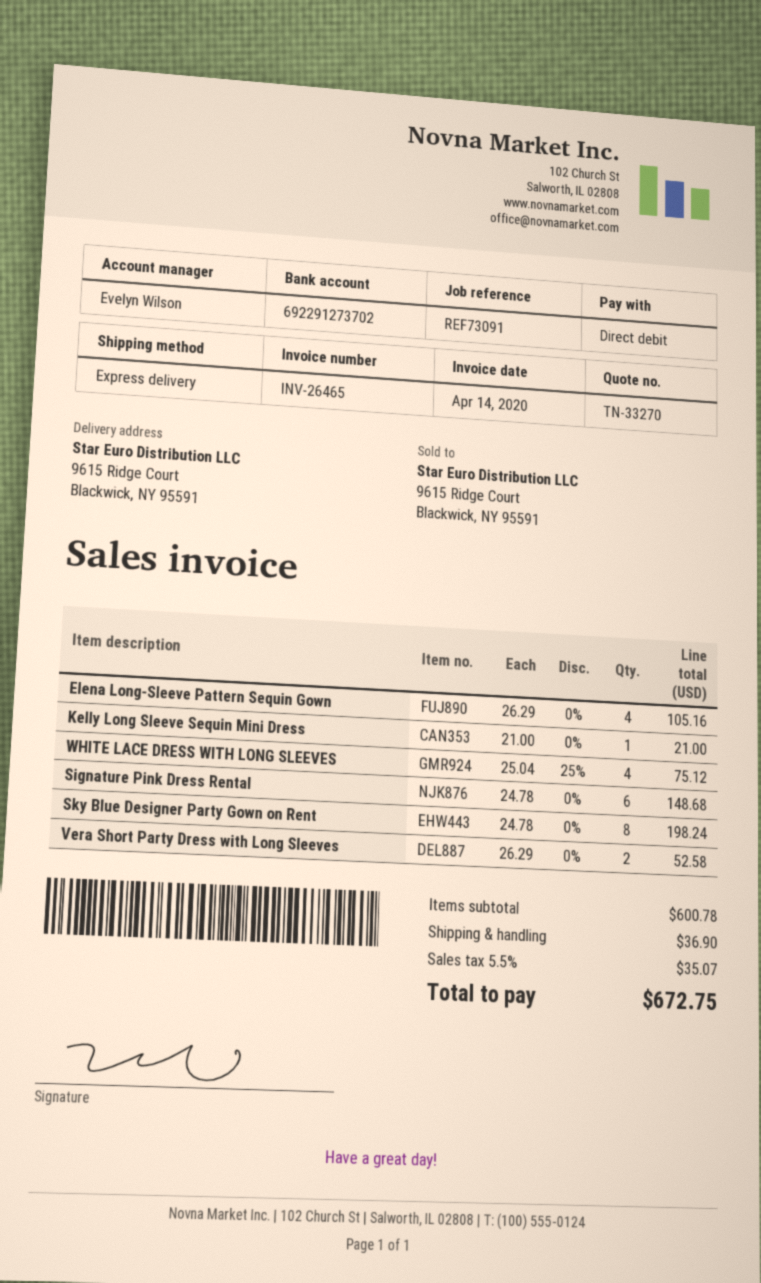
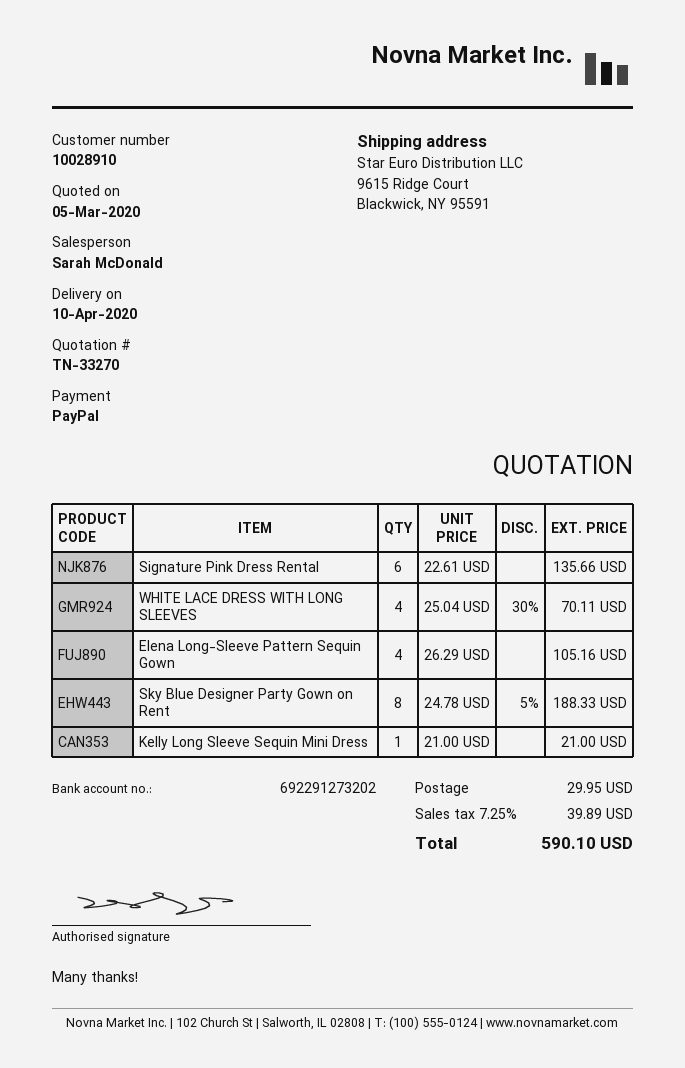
sales rep: Evelyn Wilson -> Sarah McDonald
payment method: direct debit -> PayPal
bank account: 692291273702 -> 692291273202
WHITE LACE DRESS WITH LONG SLEEVES: 4 x 25.04 - 25% = 75.12 -> 4 x 25.04 - 30% = 70.11
Signature Pink Dress Rental: 6 x 24.78 = 148.68 -> 6 x 22.61 = 135.66
Sky Blue Designer Party Gown on Rent: 8 x 24.78 = 198.24 -> 8 x 24.78 - 5% = 188.33
Vera Short Party Dress with Long Sleeves: 2 x 26.29 = 52.58 -> none
shipping: 36.90 -> 29.95
tax: 5.5% = 35.07 -> 7.25% = 39.89
total: 672.75 -> 590.10

